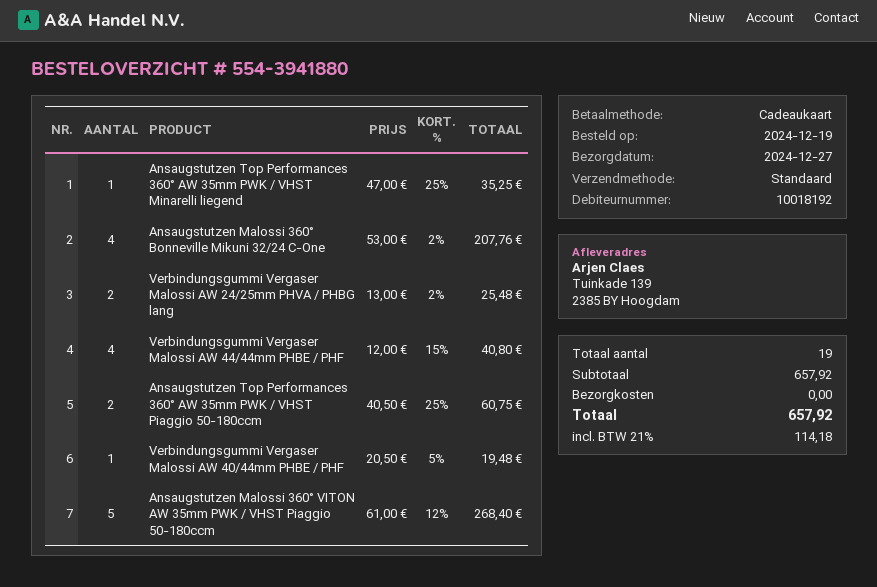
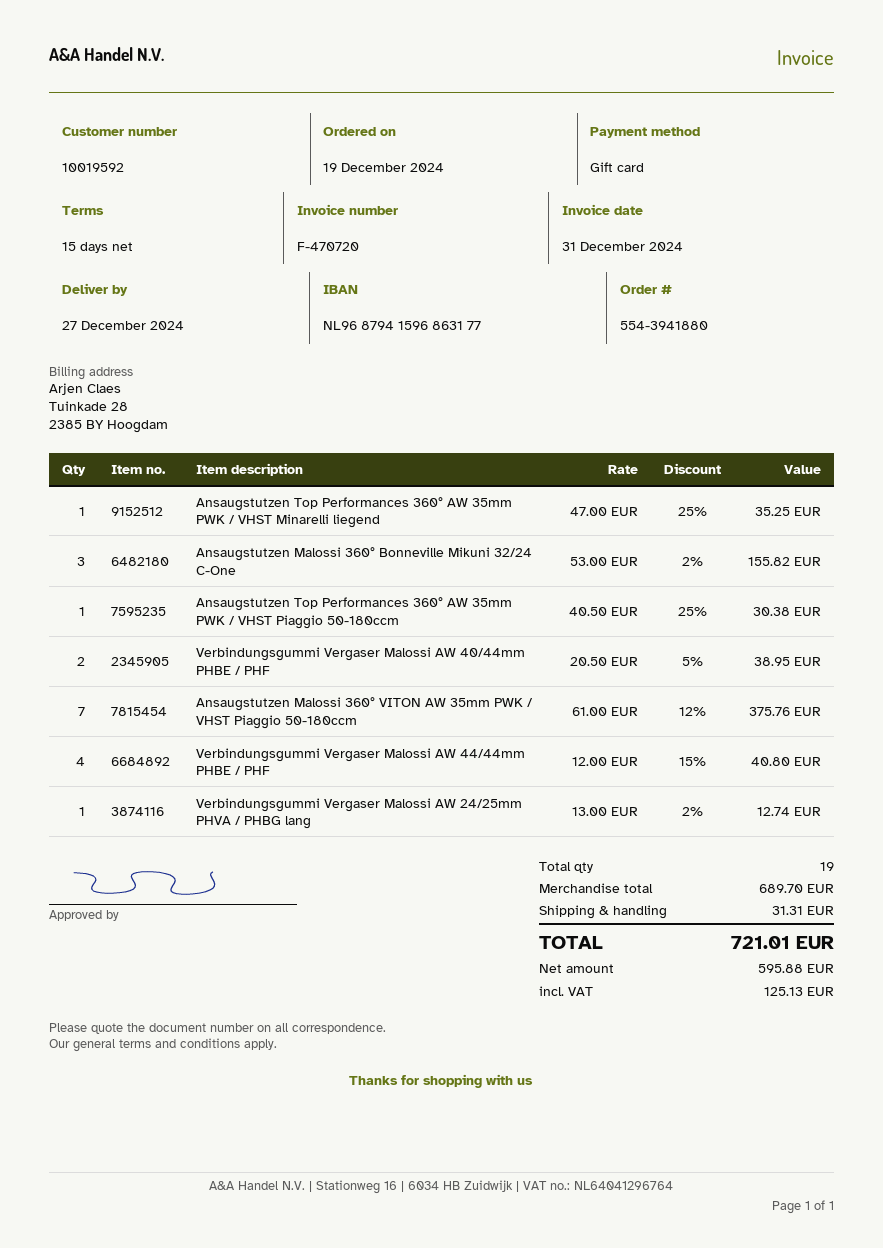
customer number: 10018192 -> 10019592
Ansaugstutzen Malossi 360° Bonneville Mikuni 32/24 C-One: 4 x 53.00 - 2% = 207.76 -> 3 x 53.00 - 2% = 155.82
Verbindungsgummi Vergaser Malossi AW 24/25mm PHVA / PHBG lang: 2 x 13.00 - 2% = 25.48 -> 1 x 13.00 - 2% = 12.74
Ansaugstutzen Top Performances 360° AW 35mm PWK / VHST Piaggio 50-180ccm: 2 x 40.50 - 25% = 60.75 -> 1 x 40.50 - 25% = 30.38
Verbindungsgummi Vergaser Malossi AW 40/44mm PHBE / PHF: 1 x 20.50 - 5% = 19.48 -> 2 x 20.50 - 5% = 38.95
Ansaugstutzen Malossi 360° VITON AW 35mm PWK / VHST Piaggio 50-180ccm: 5 x 61.00 - 12% = 268.40 -> 7 x 61.00 - 12% = 375.76
subtotal: 657.92 -> 689.70
shipping: 0.00 -> 31.31
tax: 114.18 -> 125.13
total: 657.92 -> 721.01

